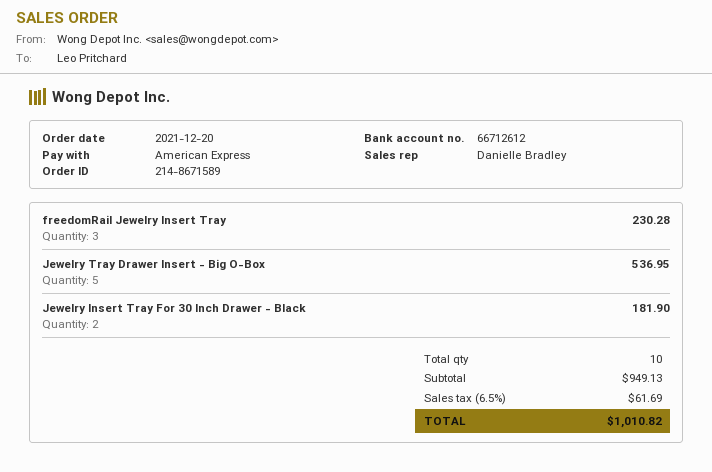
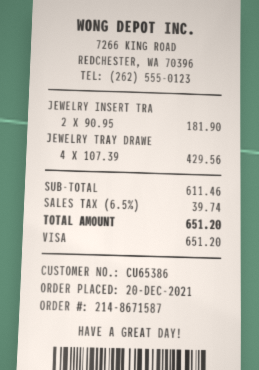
order number: 214-8671589 -> 214-8671587
payment method: American Express -> Visa
freedomRail Jewelry Insert Tray: 3 for 230.28 -> none
Jewelry Tray Drawer Insert - Big O-Box: 5 for 536.95 -> 4 for 429.56
subtotal: 949.13 -> 611.46
tax: 6.5% = 61.69 -> 6.5% = 39.74
total: 1010.82 -> 651.20

